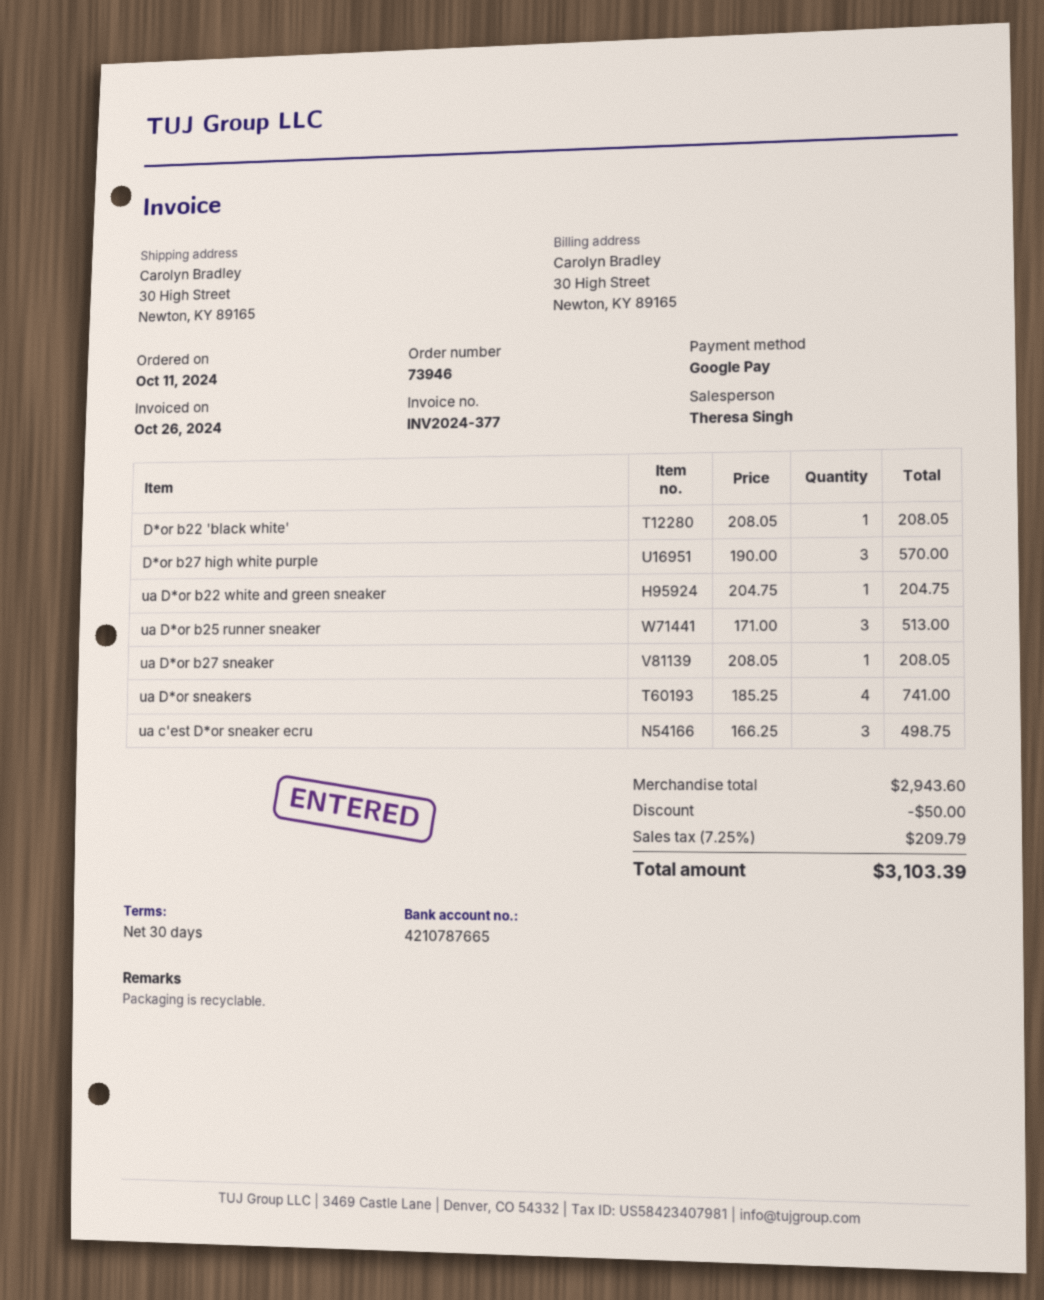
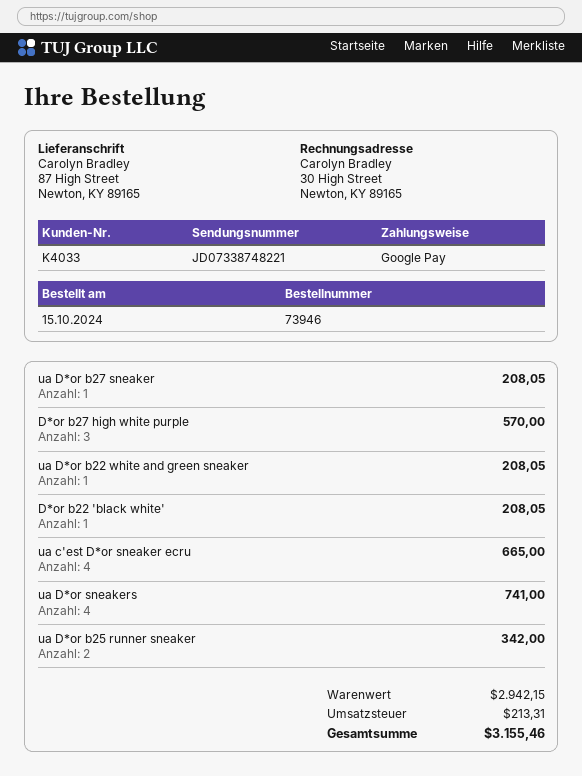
order date: 2024-10-11 -> 2024-10-15
ship to: 30 High Street, Newton, KY 89165 -> 87 High Street, Newton, KY 89165
ua D*or b22 white and green sneaker: 1 for 204.75 -> 1 for 208.05
ua D*or b25 runner sneaker: 3 for 513.00 -> 2 for 342.00
ua c'est D*or sneaker ecru: 3 for 498.75 -> 4 for 665.00
subtotal: 2943.60 -> 2942.15
discount: 50.00 -> none
tax: 209.79 -> 213.31
total: 3103.39 -> 3155.46

